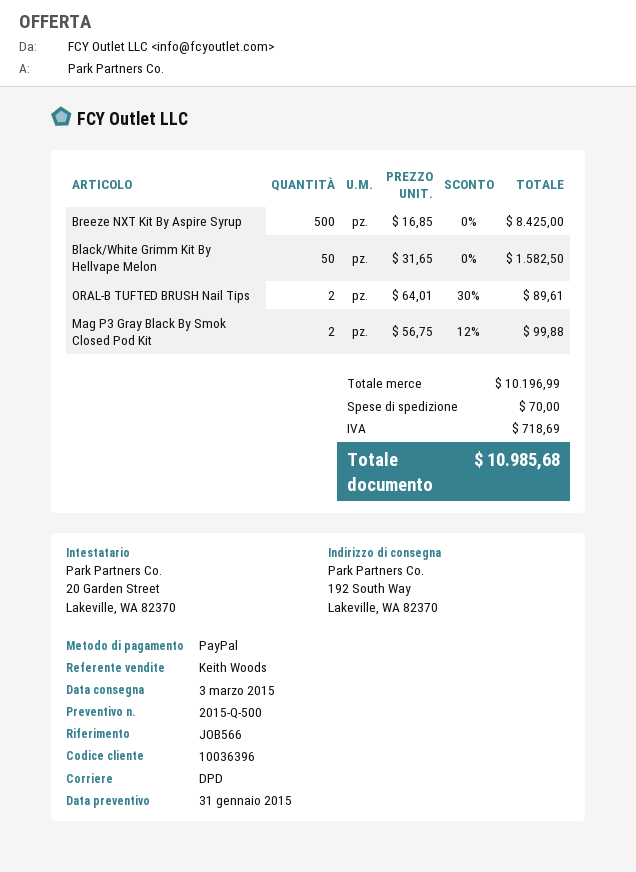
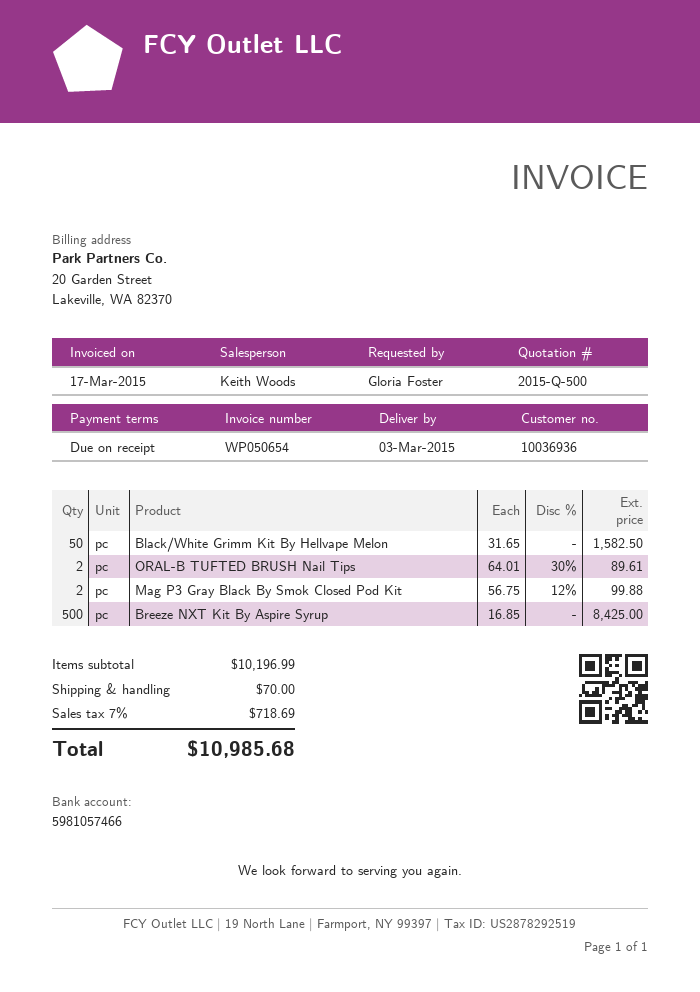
customer number: 10036396 -> 10036936

